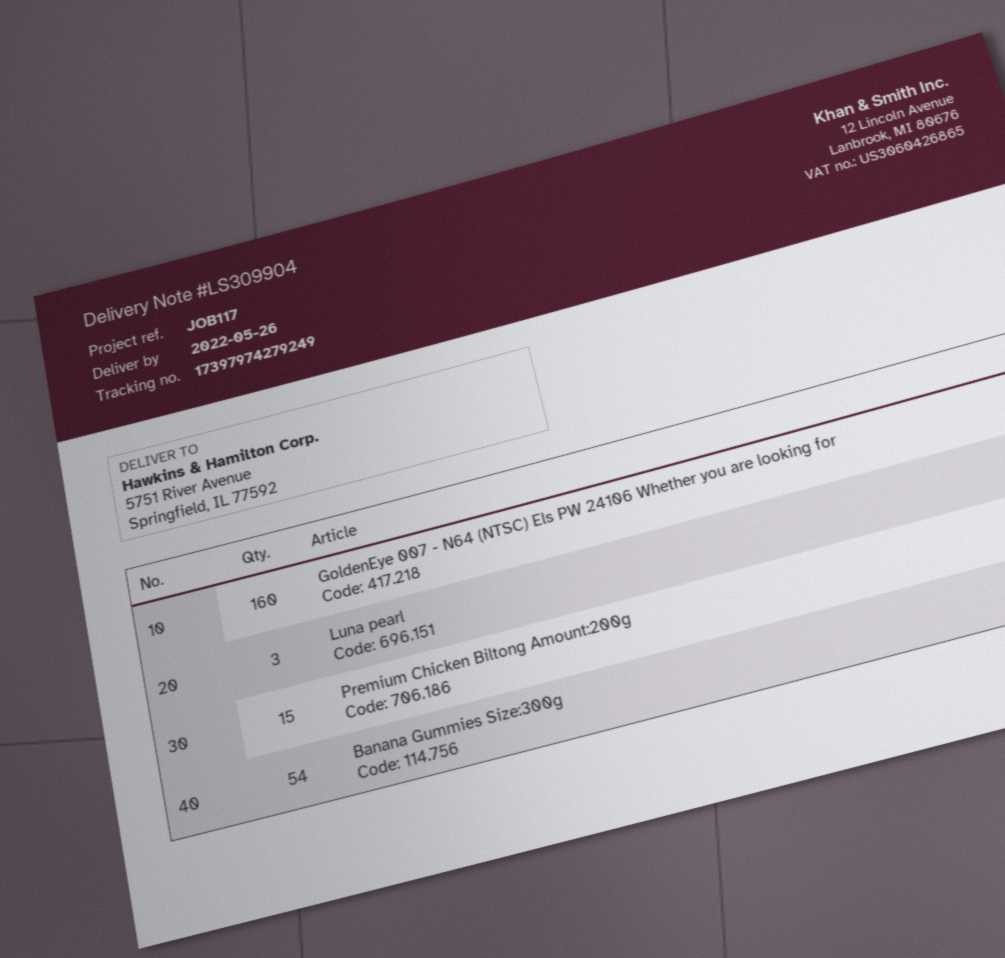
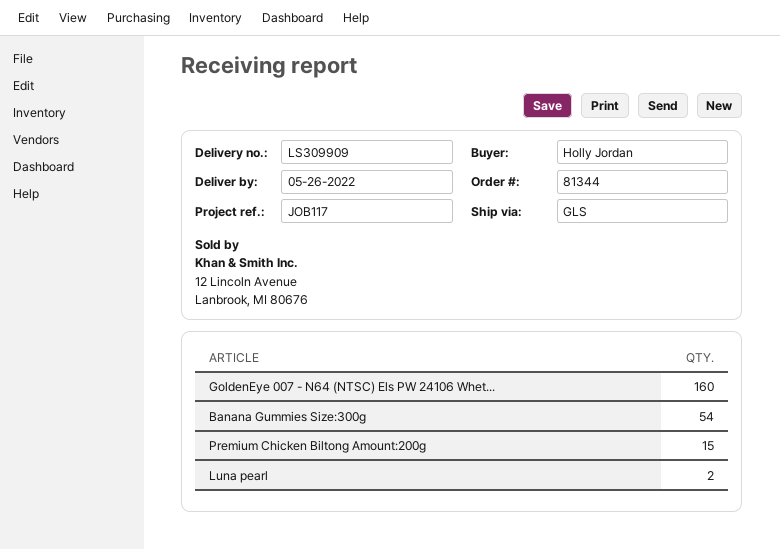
delivery note number: LS309904 -> LS309909
Luna pearl: 3 -> 2

